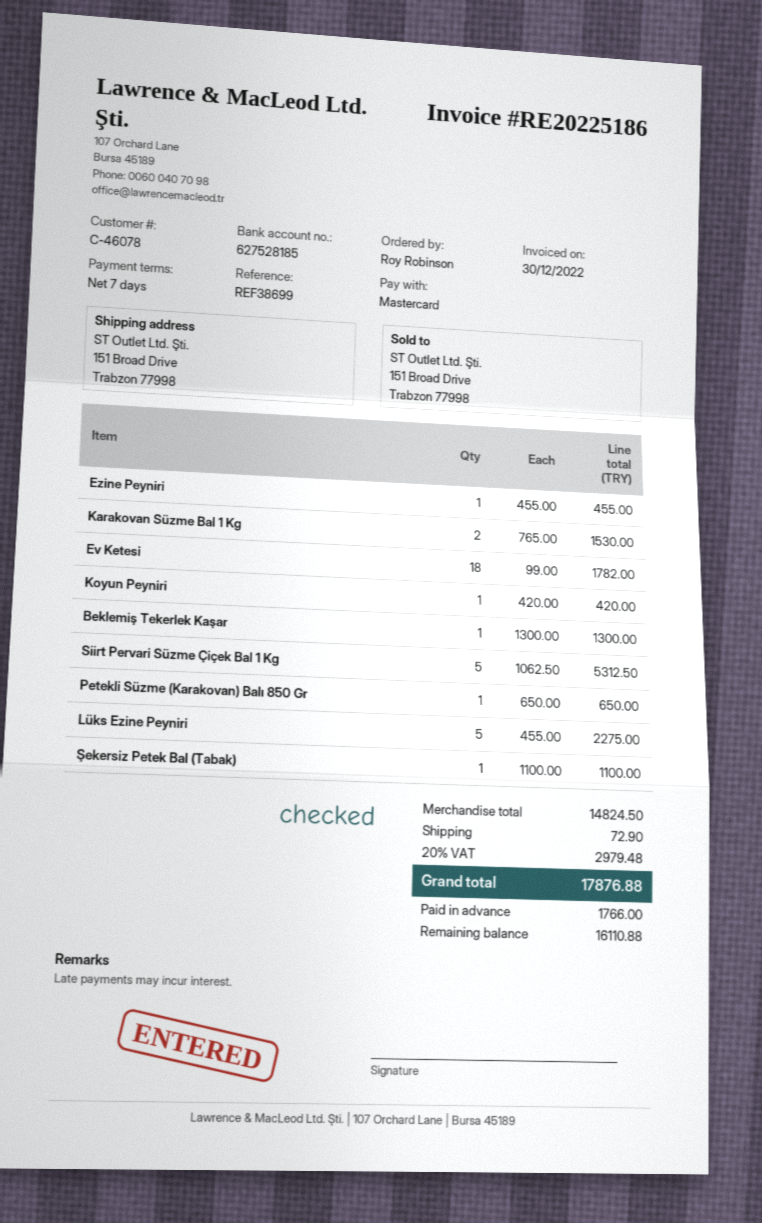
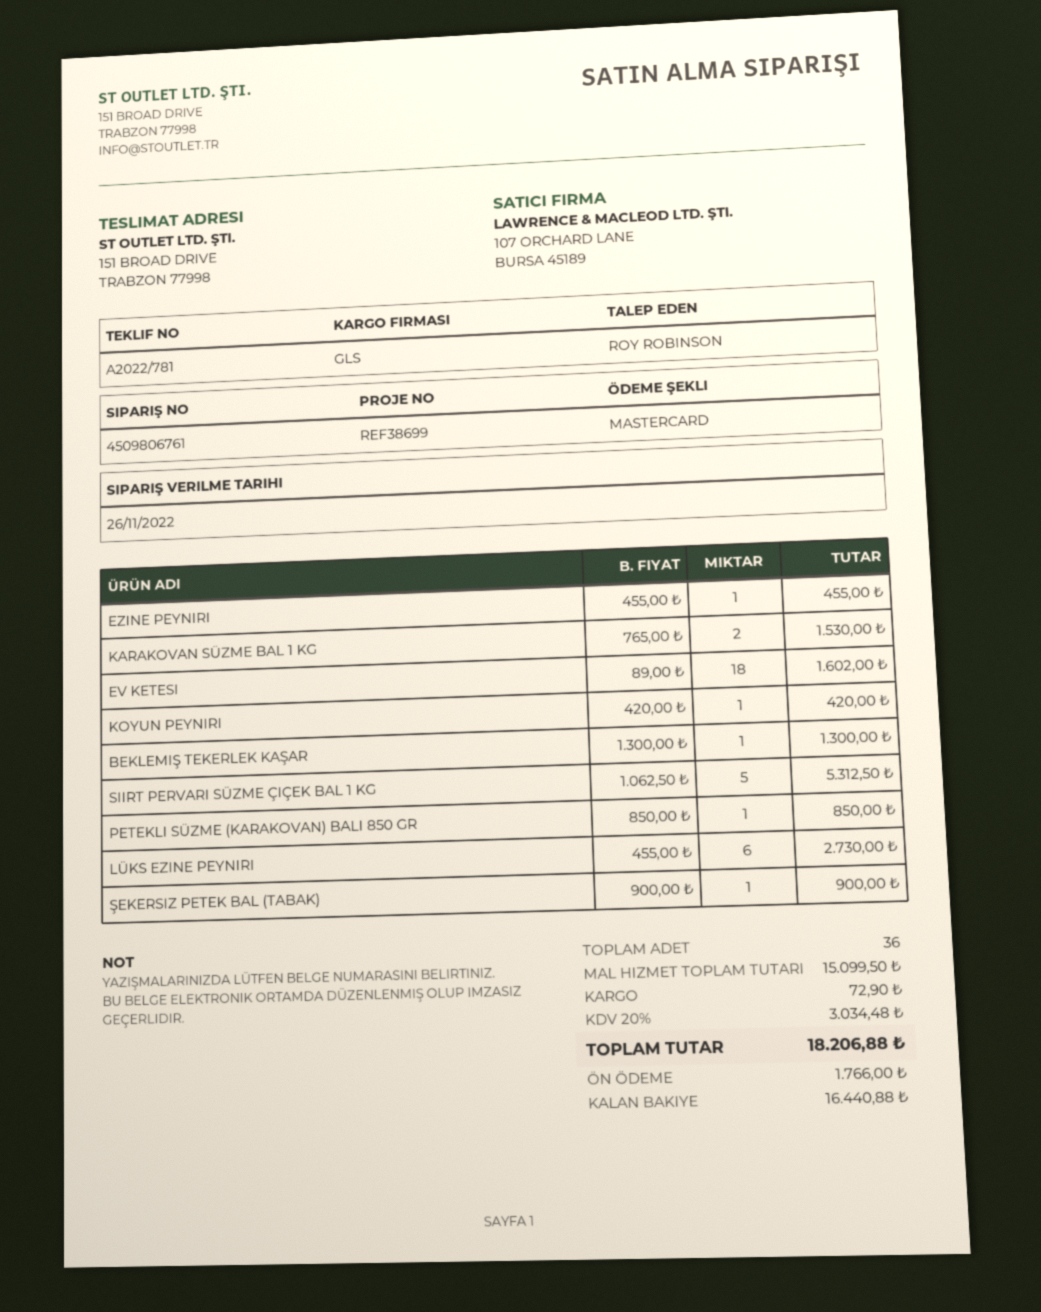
Ev Ketesi: 18 x 99.00 = 1782.00 -> 18 x 89.00 = 1602.00
Petekli Süzme (Karakovan) Balı 850 Gr: 1 x 650.00 = 650.00 -> 1 x 850.00 = 850.00
Lüks Ezine Peyniri: 5 x 455.00 = 2275.00 -> 6 x 455.00 = 2730.00
Şekersiz Petek Bal (Tabak): 1 x 1100.00 = 1100.00 -> 1 x 900.00 = 900.00
subtotal: 14824.50 -> 15099.50
tax: 20% = 2979.48 -> 20% = 3034.48
total: 17876.88 -> 18206.88
balance: 16110.88 -> 16440.88

